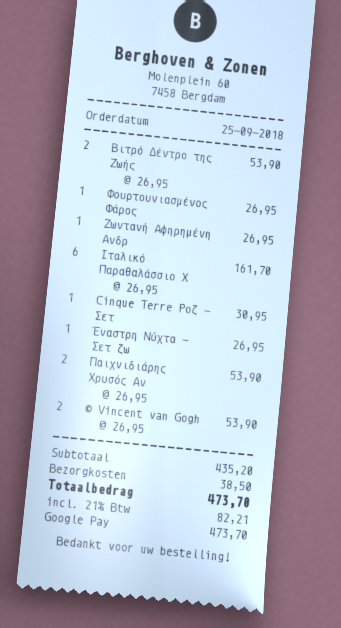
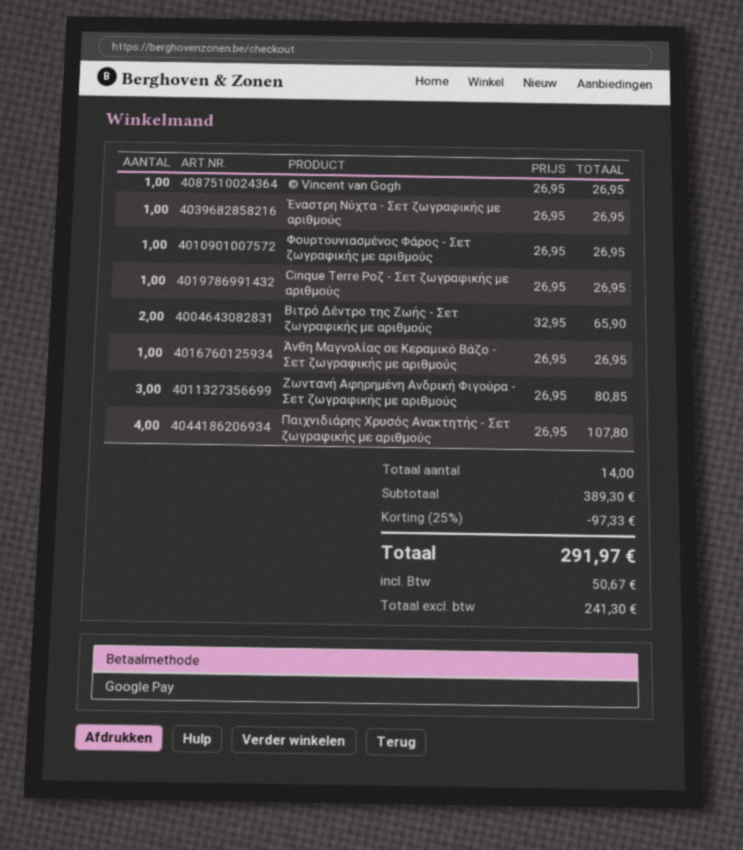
Βιτρό Δέντρο της Ζωής: 2 x 26.95 = 53.90 -> 2 x 32.95 = 65.90
Ζωντανή Αφηρημένη Ανδρ: 1 x 26.95 = 26.95 -> 3 x 26.95 = 80.85
Ιταλικό Παραθαλάσσιο Χ: 6 x 26.95 = 161.70 -> none
Cinque Terre Ροζ - Σετ: 1 x 30.95 = 30.95 -> 1 x 26.95 = 26.95
Παιχνιδιάρης Χρυσός Αν: 2 x 26.95 = 53.90 -> 4 x 26.95 = 107.80
© Vincent van Gogh: 2 x 26.95 = 53.90 -> 1 x 26.95 = 26.95
Άνθη Μαγνολίας σε Κεραμικό Βάζο - Σετ ζωγραφικής με αριθμούς: none -> 1 x 26.95 = 26.95
subtotal: 435.20 -> 389.30
discount: none -> 25% = 97.33
shipping: 38.50 -> none
tax: 82.21 -> 50.67
total: 473.70 -> 291.97

